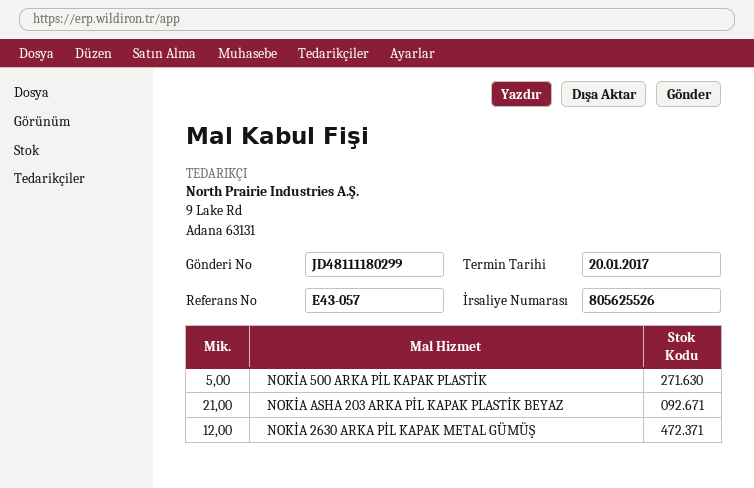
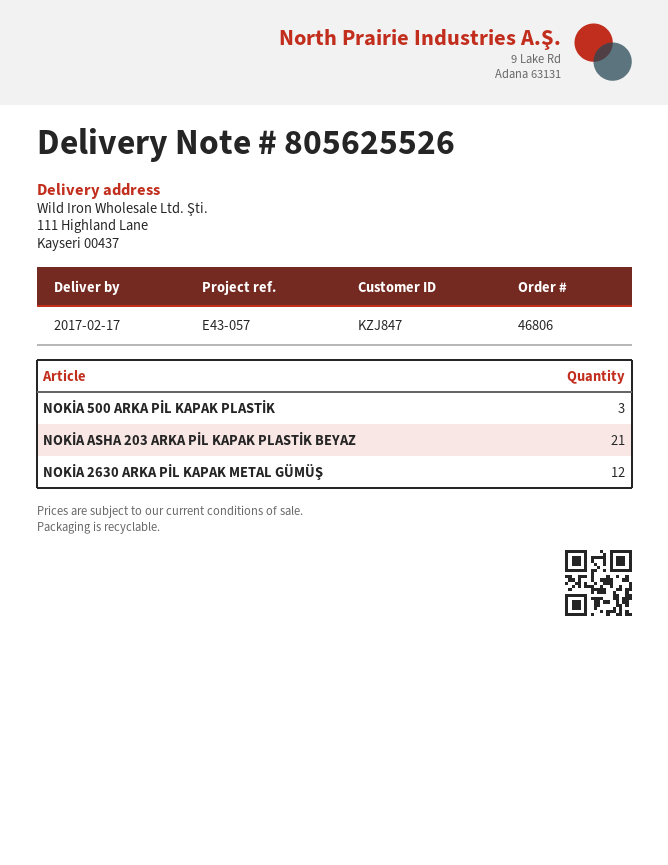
delivery date: 2017-01-20 -> 2017-02-17
NOKİA 500 ARKA PİL KAPAK PLASTİK: 5 -> 3

